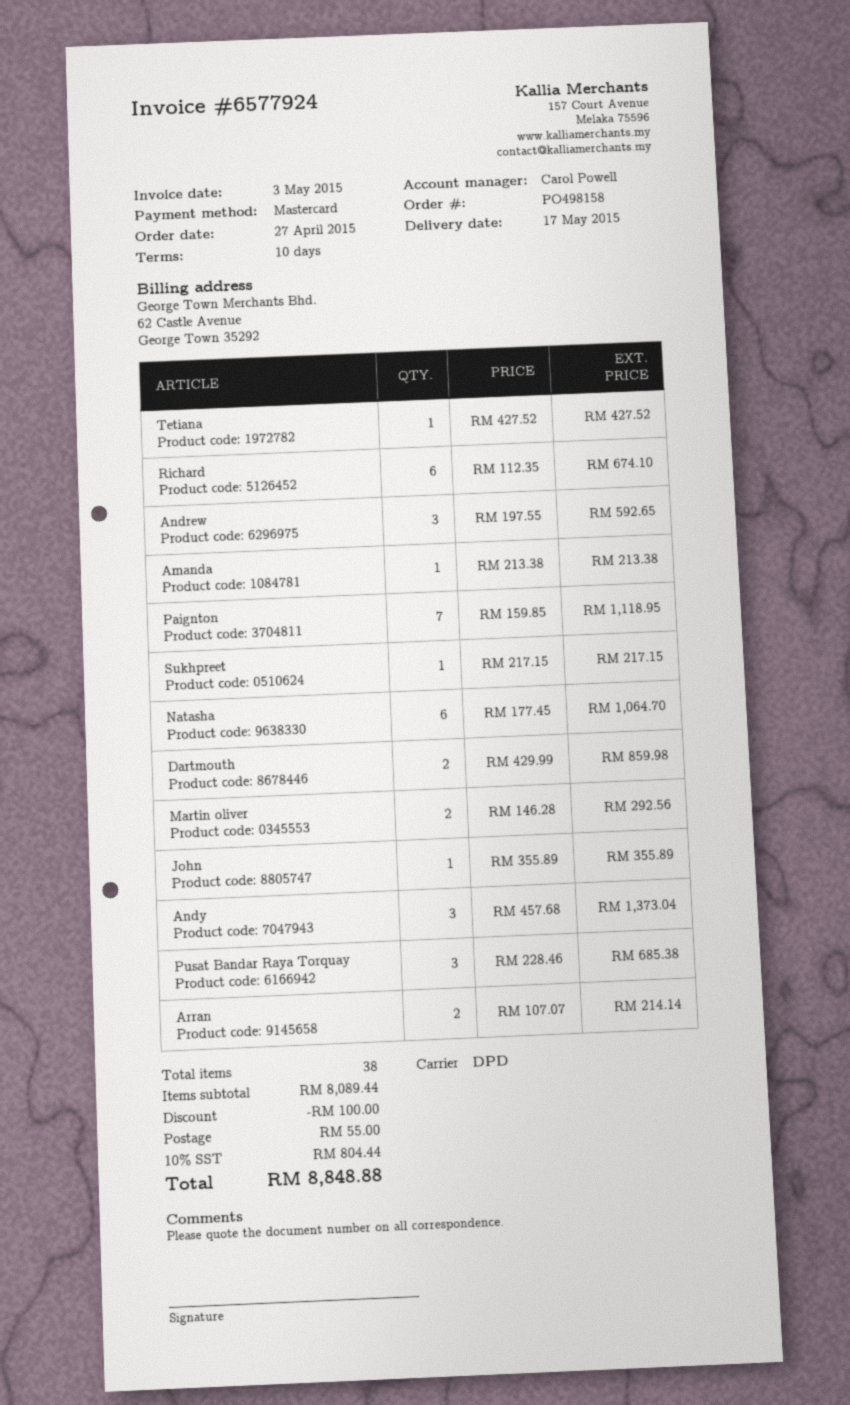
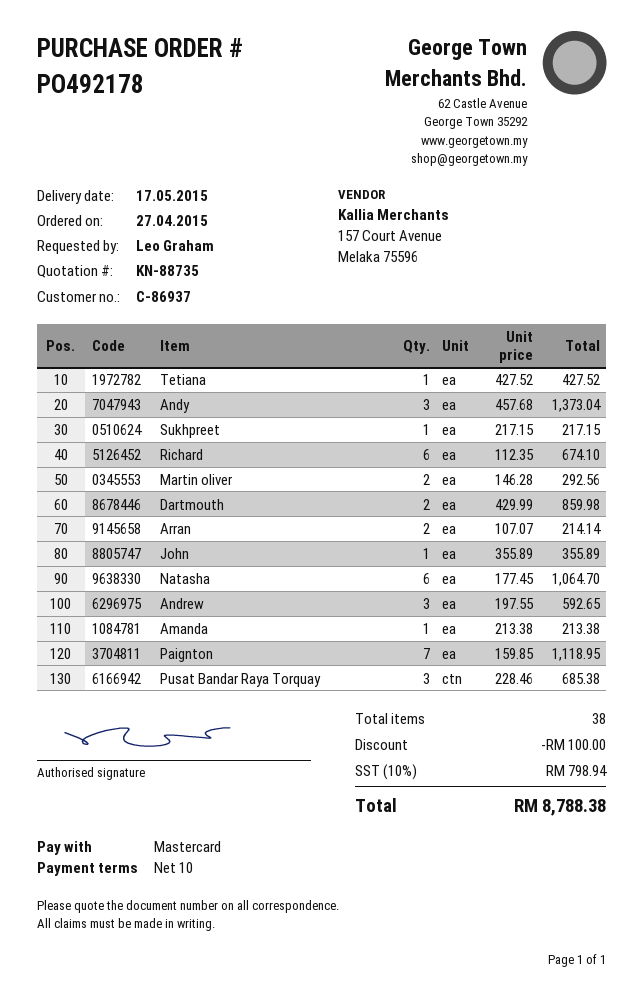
order number: PO498158 -> PO492178
shipping: 55.00 -> none
tax: 10% = 804.44 -> 10% = 798.94
total: 8848.88 -> 8788.38

